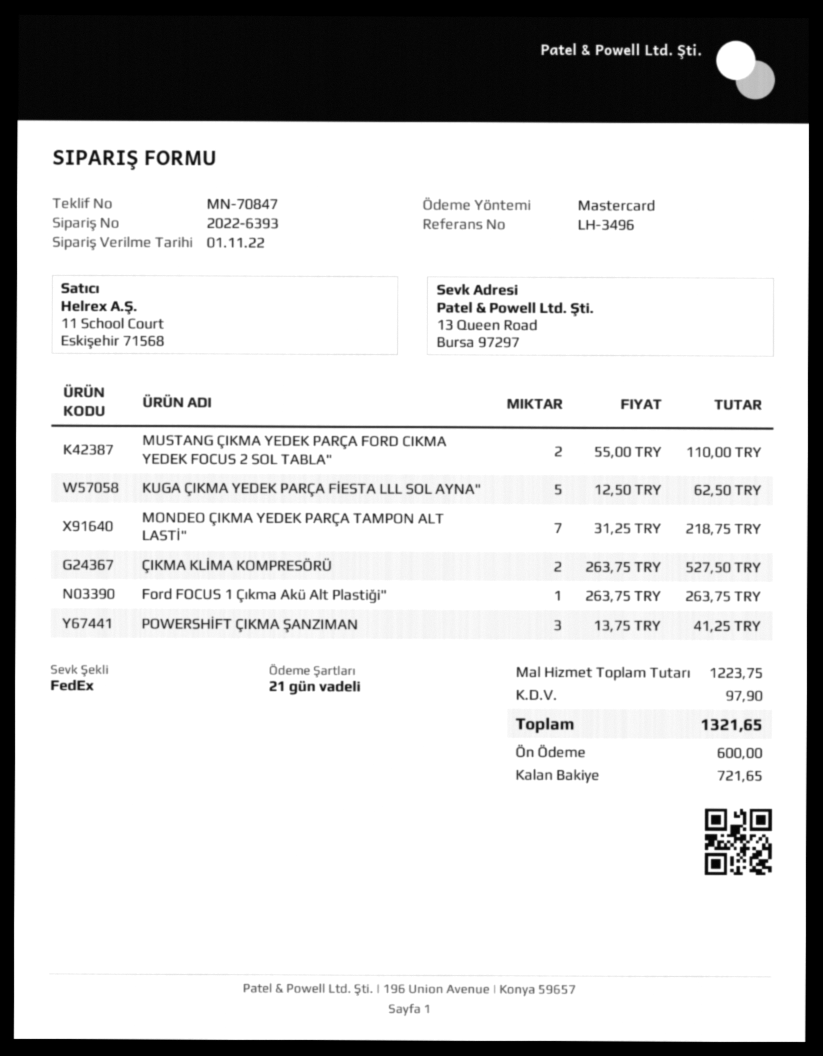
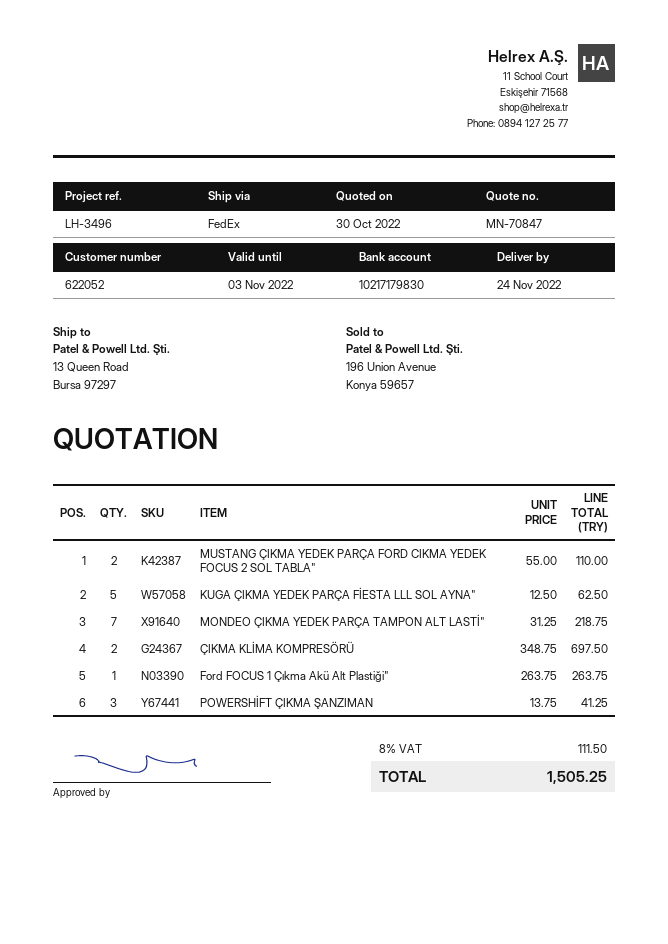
ÇIKMA KLİMA KOMPRESÖRÜ: 2 x 263.75 = 527.50 -> 2 x 348.75 = 697.50
tax: 97.90 -> 111.50
total: 1321.65 -> 1505.25

